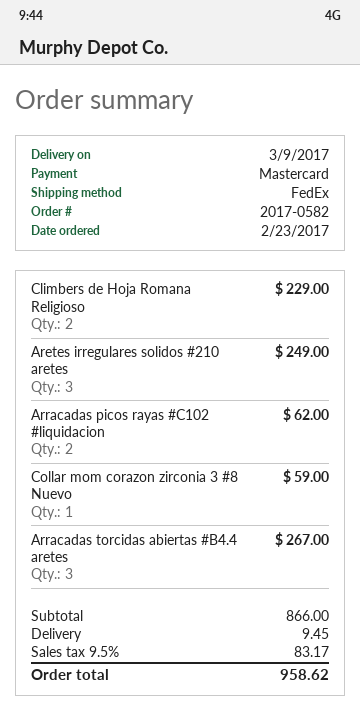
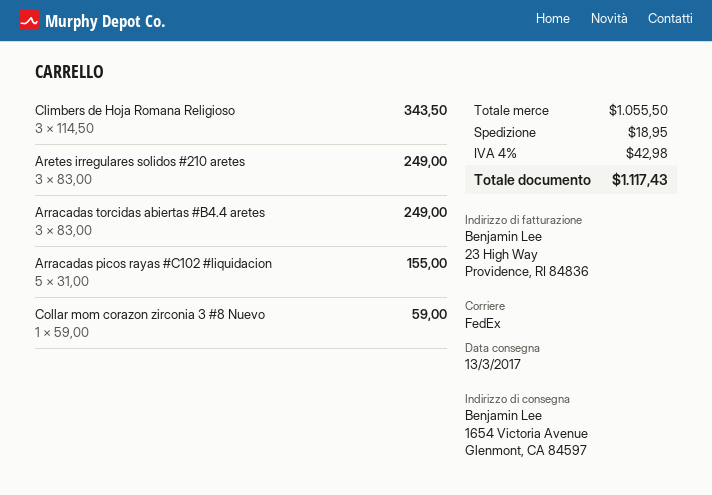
delivery date: 2017-03-09 -> 2017-03-13
Climbers de Hoja Romana Religioso: 2 for 229.00 -> 3 for 343.50
Arracadas picos rayas #C102 #liquidacion: 2 for 62.00 -> 5 for 155.00
Arracadas torcidas abiertas #B4.4 aretes: 3 for 267.00 -> 3 for 249.00
subtotal: 866.00 -> 1055.50
shipping: 9.45 -> 18.95
tax: 9.5% = 83.17 -> 4% = 42.98
total: 958.62 -> 1117.43

